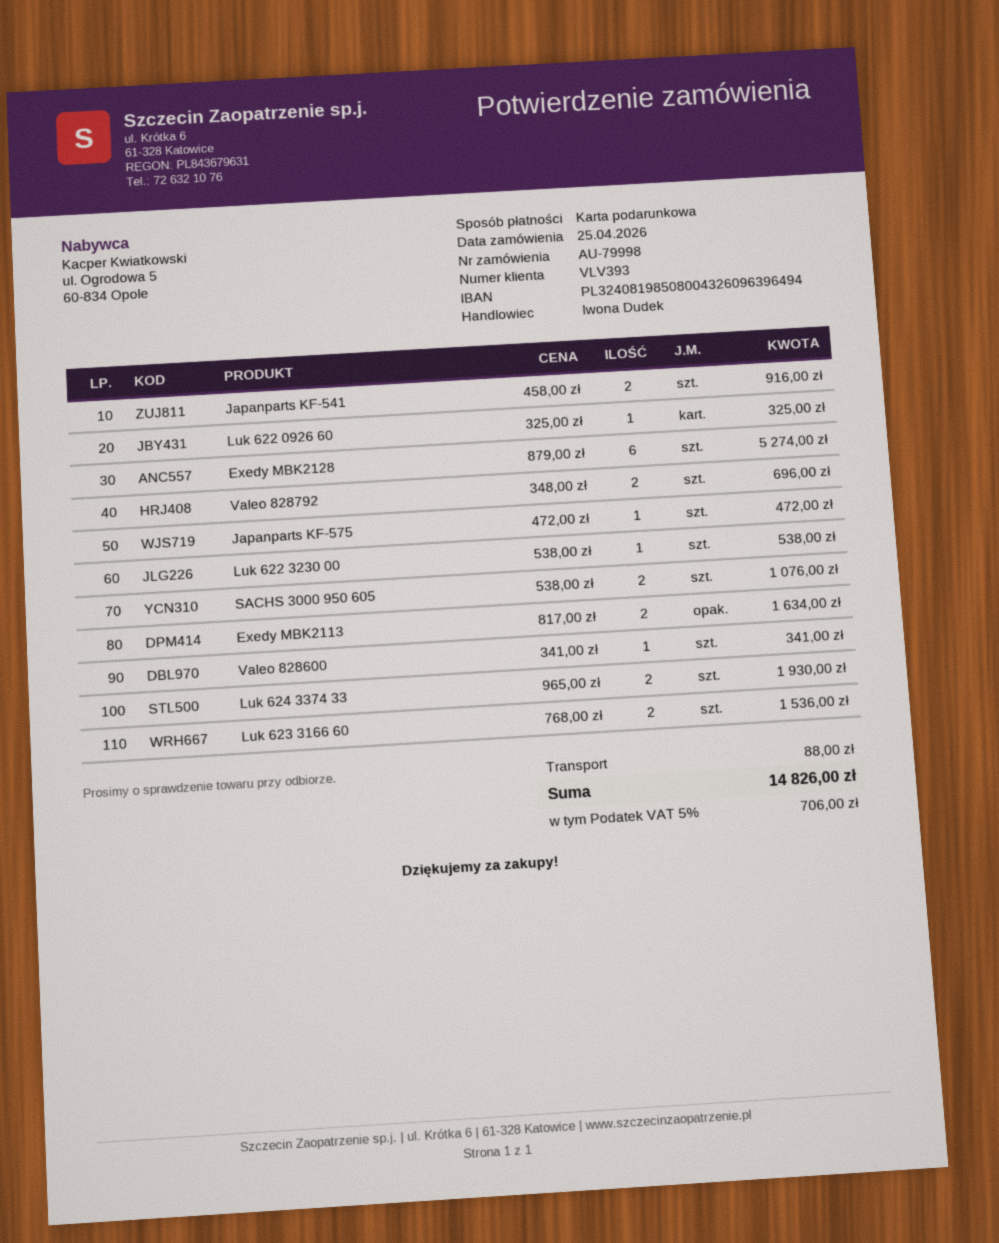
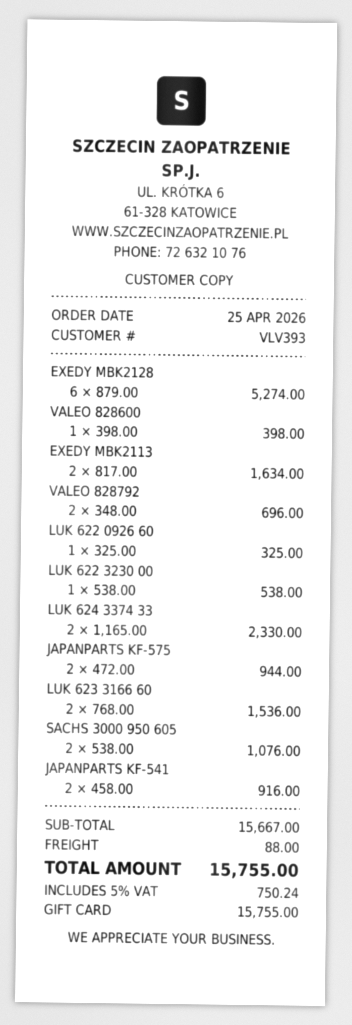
Japanparts KF-575: 1 x 472.00 = 472.00 -> 2 x 472.00 = 944.00
Valeo 828600: 1 x 341.00 = 341.00 -> 1 x 398.00 = 398.00
Luk 624 3374 33: 2 x 965.00 = 1930.00 -> 2 x 1165.00 = 2330.00
tax: 5% = 706.00 -> 5% = 750.24
total: 14826.00 -> 15755.00

